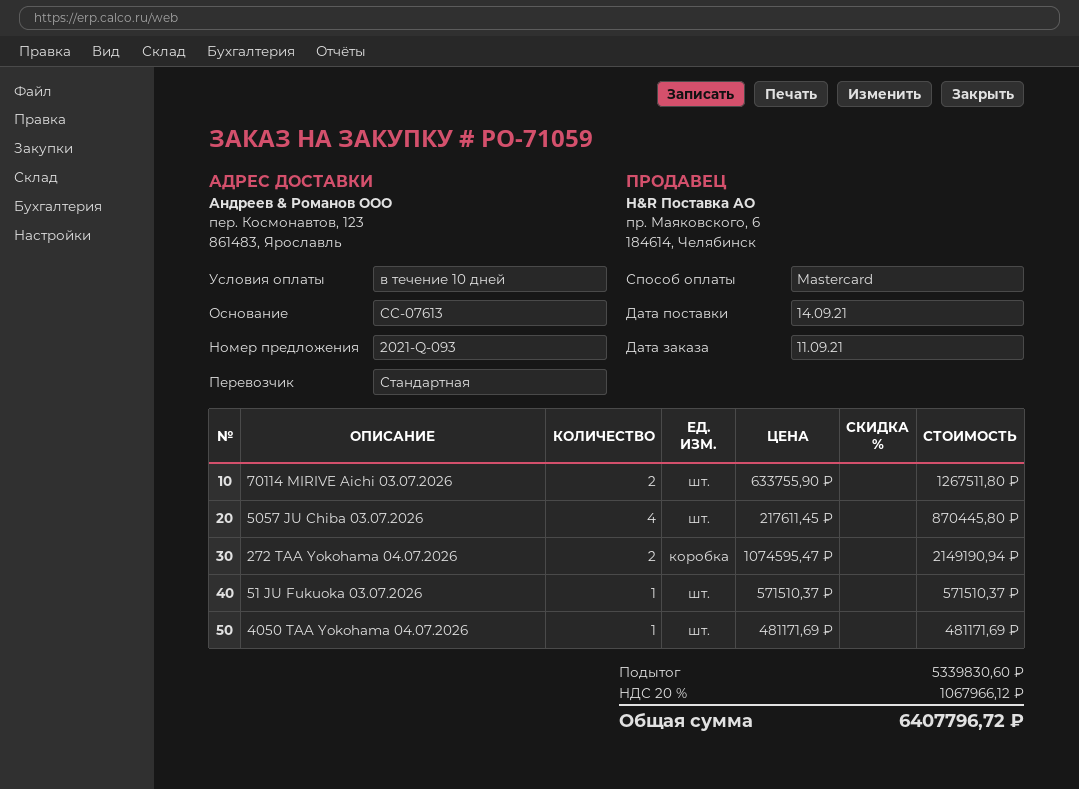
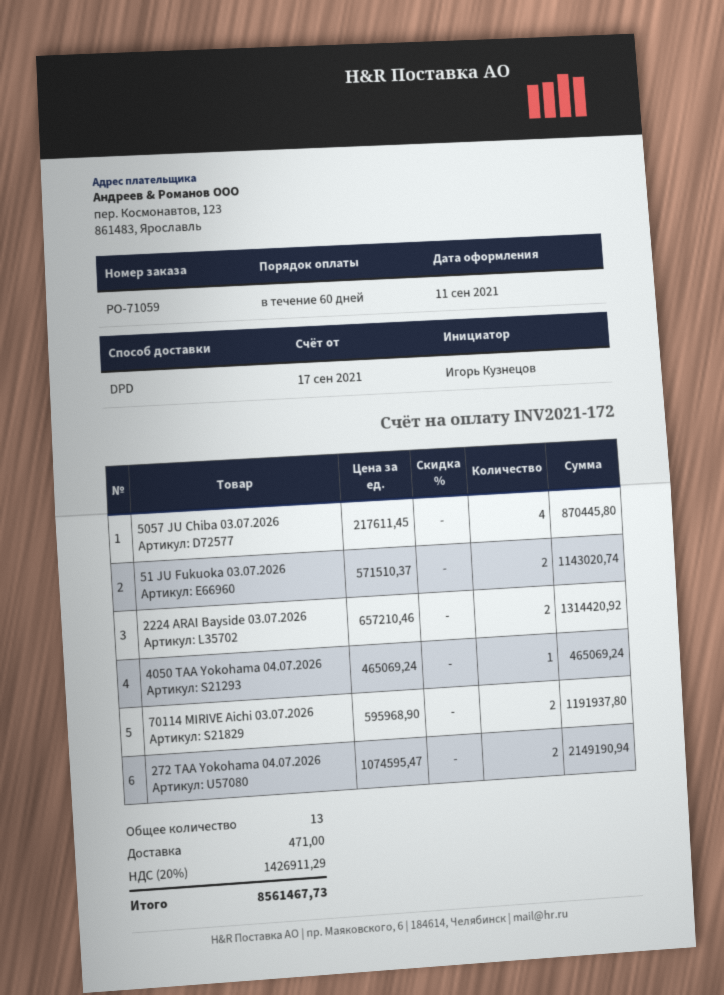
payment terms: 10 days -> 60 days
shipping method: standard -> DPD
70114 MIRIVE Aichi 03.07.2026: 2 x 633755.90 = 1267511.80 -> 2 x 595968.90 = 1191937.80
51 JU Fukuoka 03.07.2026: 1 x 571510.37 = 571510.37 -> 2 x 571510.37 = 1143020.74
4050 TAA Yokohama 04.07.2026: 1 x 481171.69 = 481171.69 -> 1 x 465069.24 = 465069.24
2224 ARAI Bayside 03.07.2026: none -> 2 x 657210.46 = 1314420.92
shipping: none -> 471.00
tax: 20% = 1067966.12 -> 20% = 1426911.29
total: 6407796.72 -> 8561467.73

